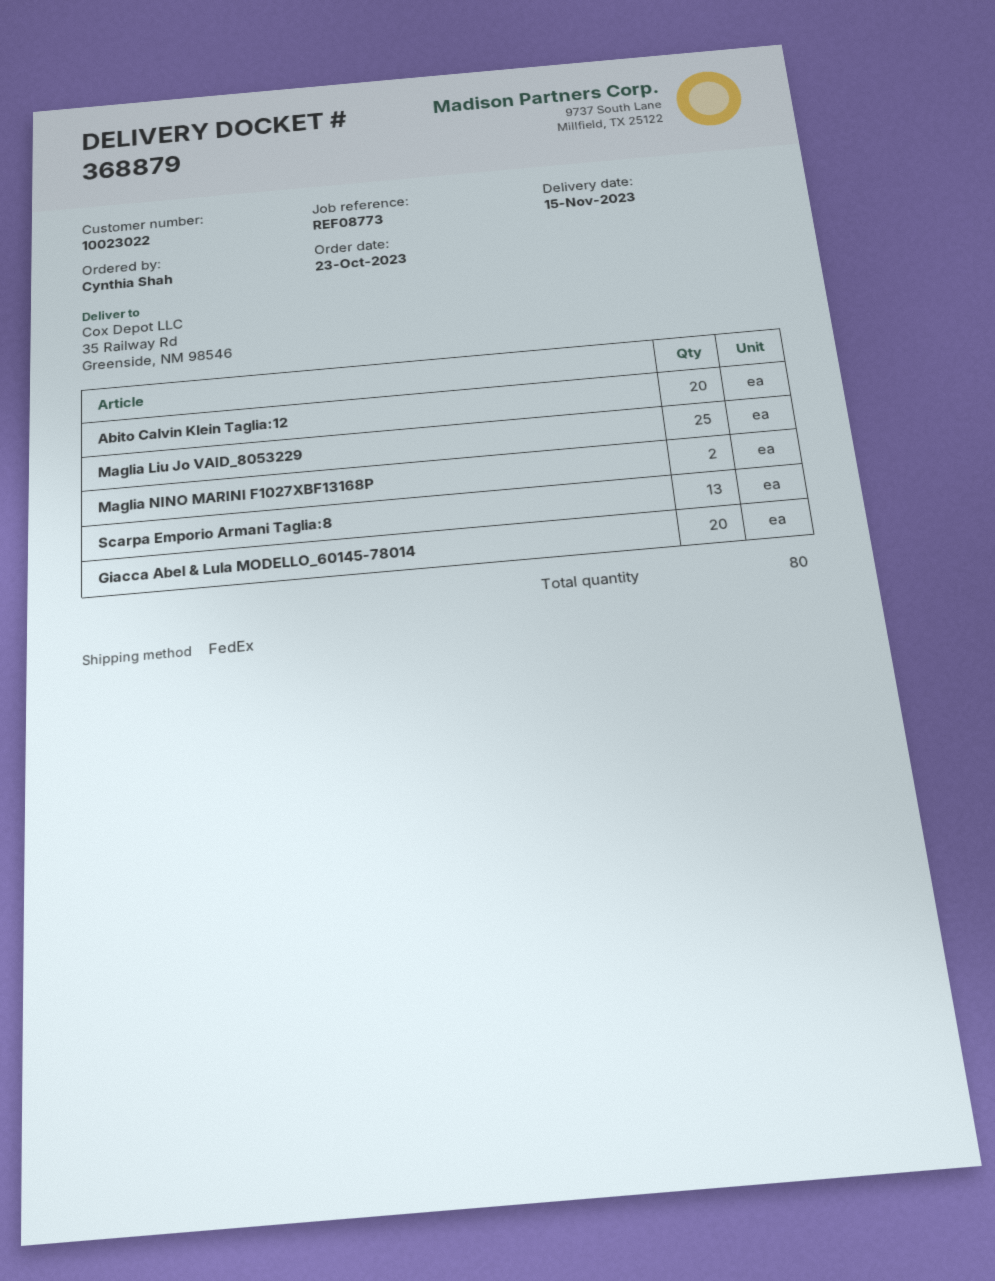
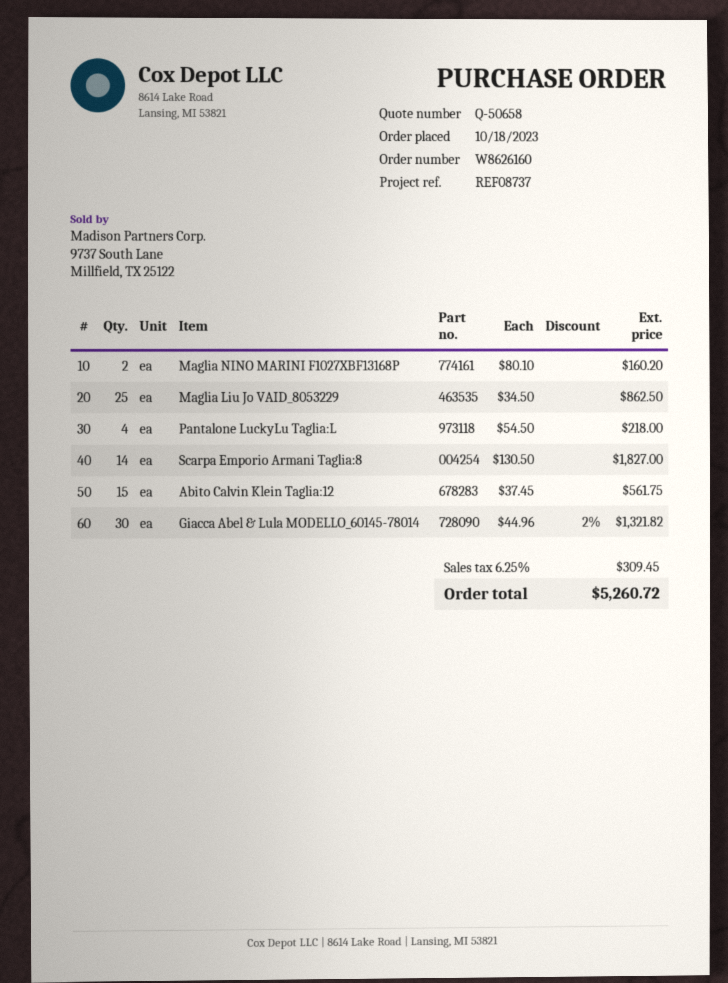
order date: 2023-10-23 -> 2023-10-18
reference: REF08773 -> REF08737
Abito Calvin Klein Taglia:12: 20 -> 15
Scarpa Emporio Armani Taglia:8: 13 -> 14
Giacca Abel & Lula MODELLO_60145-78014: 20 -> 30
Pantalone LuckyLu Taglia:L: none -> 4

